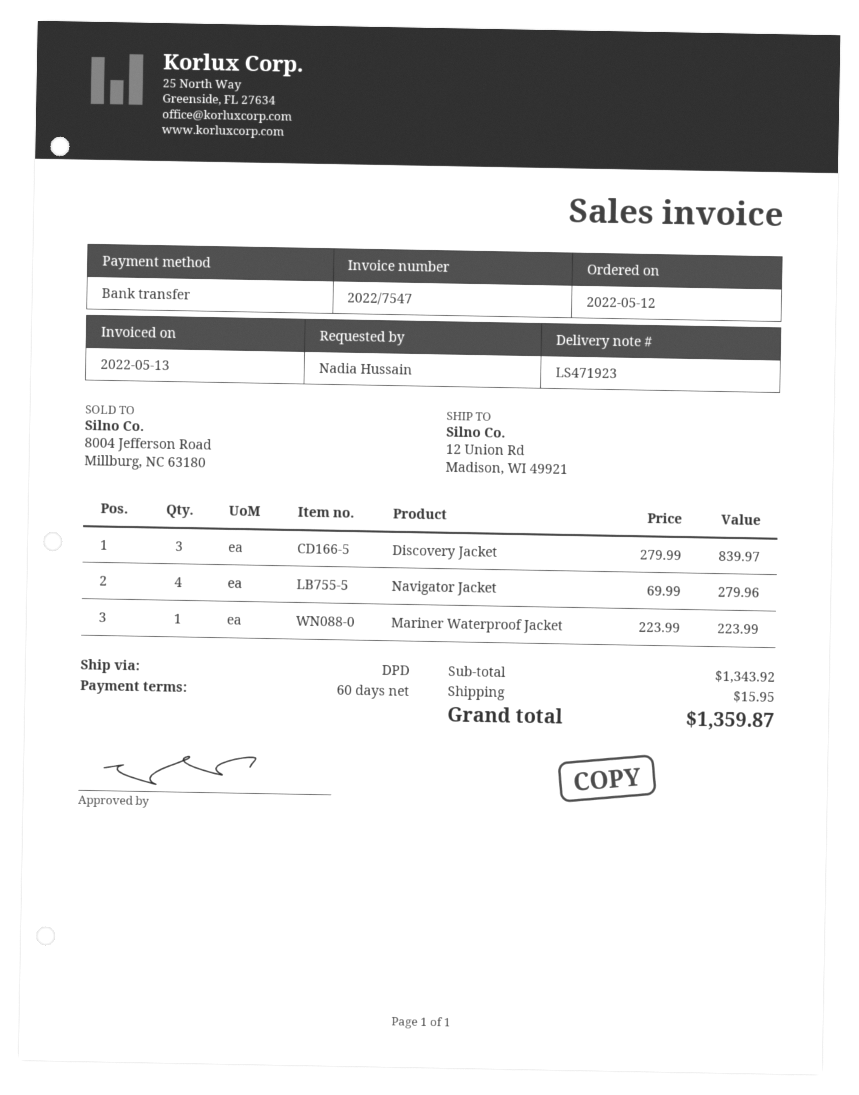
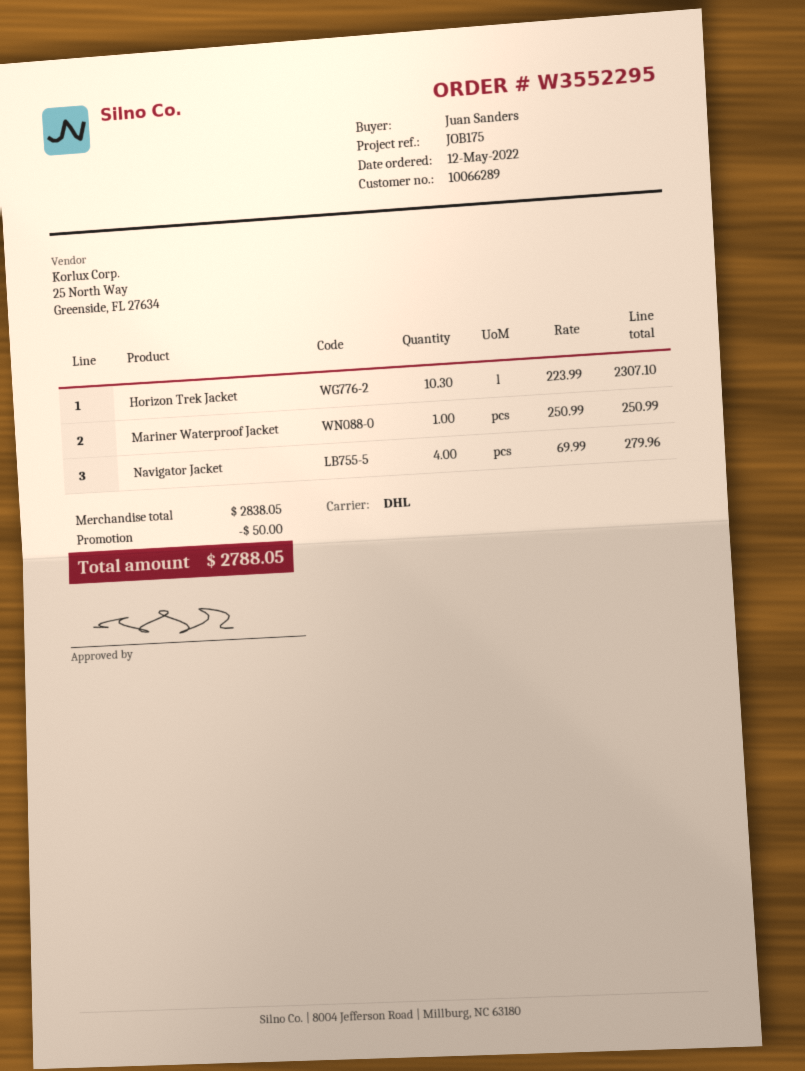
ordered by: Nadia Hussain -> Juan Sanders
shipping method: DPD -> DHL
Discovery Jacket: 3 x 279.99 = 839.97 -> none
Mariner Waterproof Jacket: 1 x 223.99 = 223.99 -> 1 x 250.99 = 250.99
Horizon Trek Jacket: none -> 10.3 x 223.99 = 2307.10
subtotal: 1343.92 -> 2838.05
discount: none -> 50.00
shipping: 15.95 -> none
total: 1359.87 -> 2788.05

